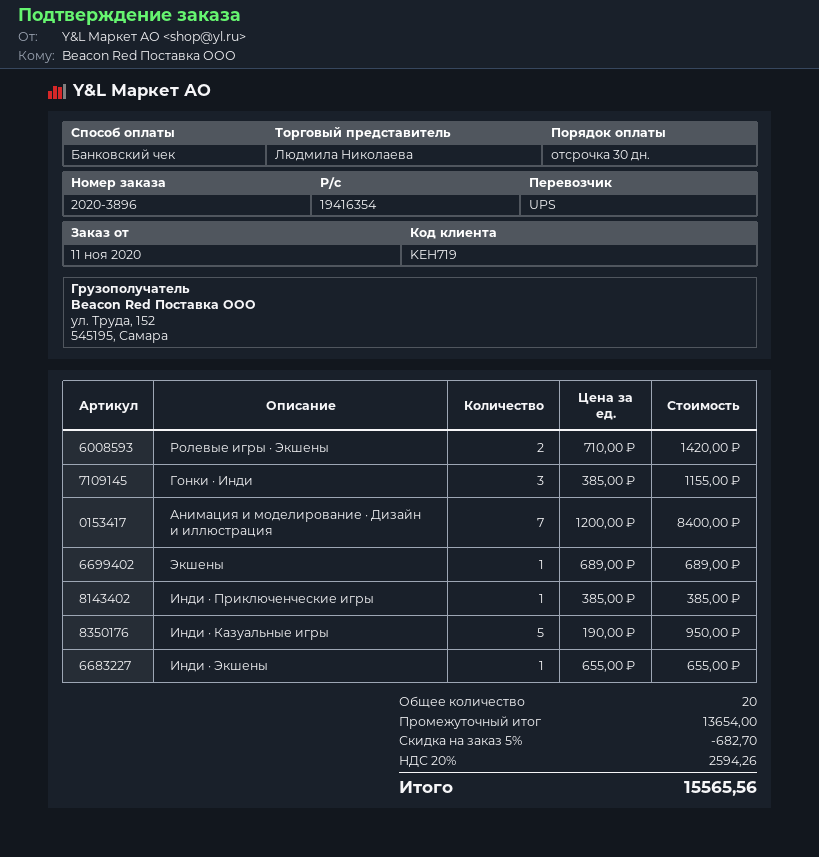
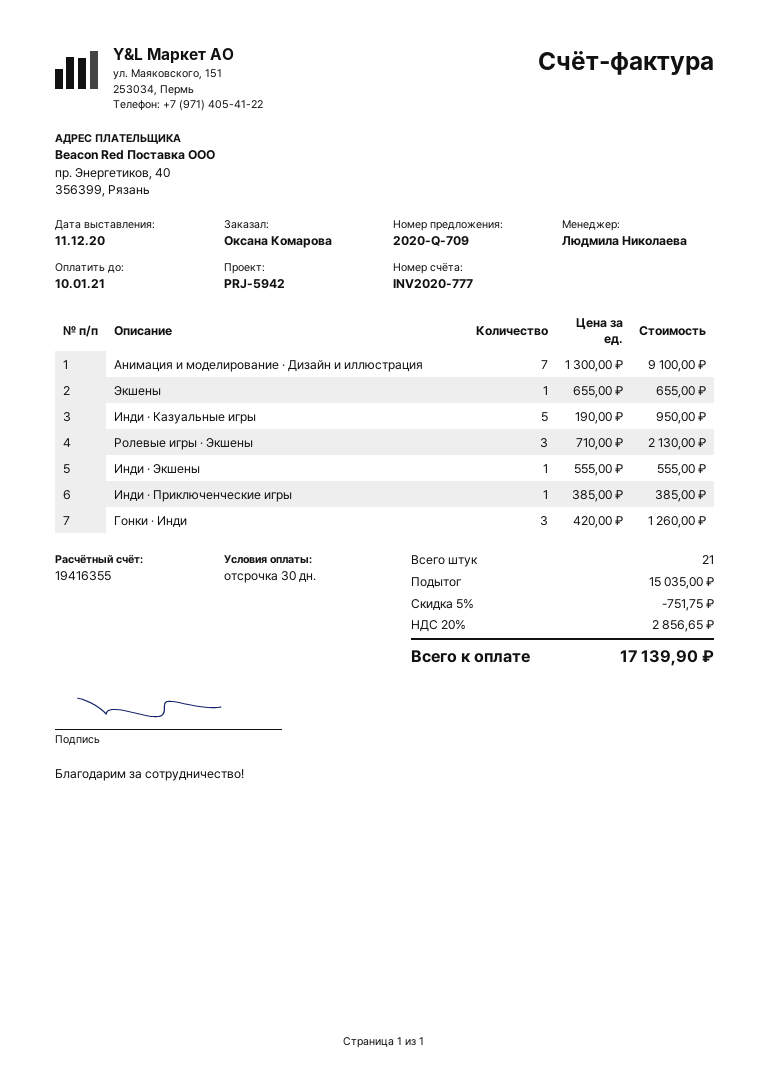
bank account: 19416354 -> 19416355
Ролевые игры · Экшены: 2 x 710.00 = 1420.00 -> 3 x 710.00 = 2130.00
Гонки · Инди: 3 x 385.00 = 1155.00 -> 3 x 420.00 = 1260.00
Анимация и моделирование · Дизайн и иллюстрация: 7 x 1200.00 = 8400.00 -> 7 x 1300.00 = 9100.00
Экшены: 1 x 689.00 = 689.00 -> 1 x 655.00 = 655.00
Инди · Экшены: 1 x 655.00 = 655.00 -> 1 x 555.00 = 555.00
total quantity: 20 -> 21
subtotal: 13654.00 -> 15035.00
discount: 5% = 682.70 -> 5% = 751.75
tax: 20% = 2594.26 -> 20% = 2856.65
total: 15565.56 -> 17139.90

